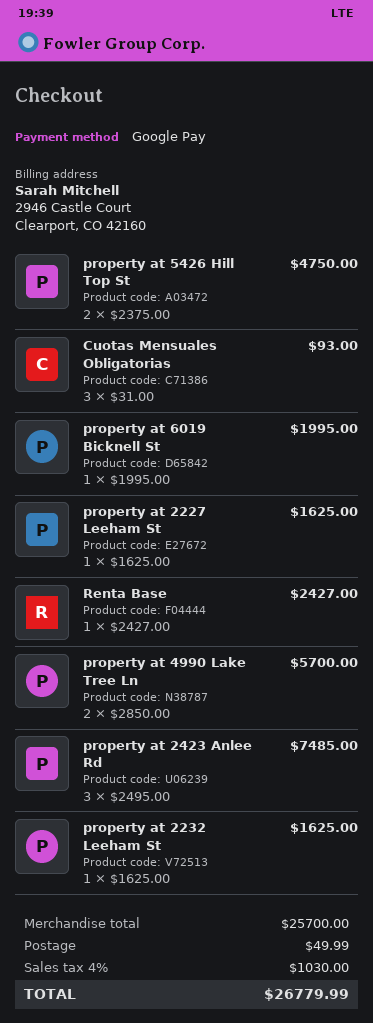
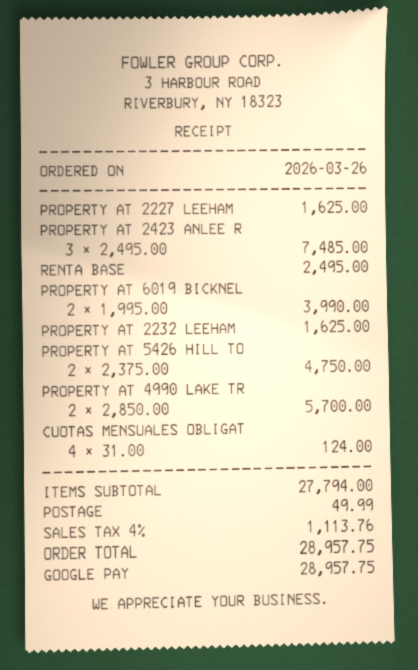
Cuotas Mensuales Obligatorias: 3 x 31.00 = 93.00 -> 4 x 31.00 = 124.00
property at 6019 Bicknell St: 1 x 1995.00 = 1995.00 -> 2 x 1995.00 = 3990.00
Renta Base: 1 x 2427.00 = 2427.00 -> 1 x 2495.00 = 2495.00
subtotal: 25700.00 -> 27794.00
tax: 4% = 1030.00 -> 4% = 1113.76
total: 26779.99 -> 28957.75

